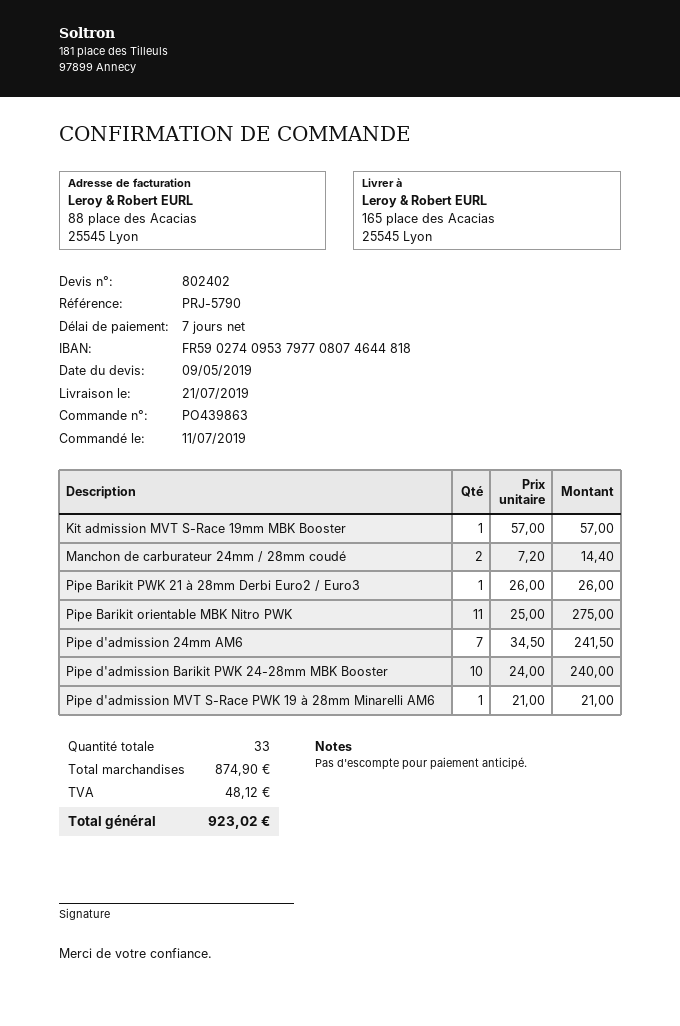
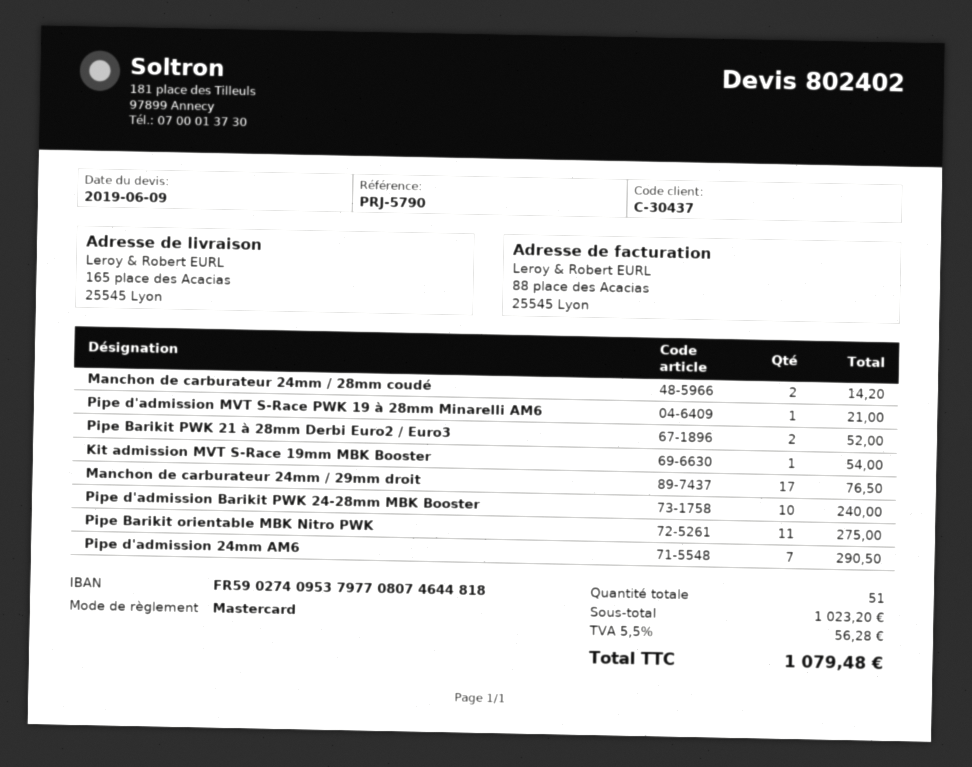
quote date: 2019-05-09 -> 2019-06-09
Kit admission MVT S-Race 19mm MBK Booster: 1 for 57.00 -> 1 for 54.00
Manchon de carburateur 24mm / 28mm coudé: 2 for 14.40 -> 2 for 14.20
Pipe Barikit PWK 21 à 28mm Derbi Euro2 / Euro3: 1 for 26.00 -> 2 for 52.00
Pipe d'admission 24mm AM6: 7 for 241.50 -> 7 for 290.50
Manchon de carburateur 24mm / 29mm droit: none -> 17 for 76.50
total quantity: 33 -> 51
subtotal: 874.90 -> 1023.20
tax: 48.12 -> 56.28
total: 923.02 -> 1079.48

